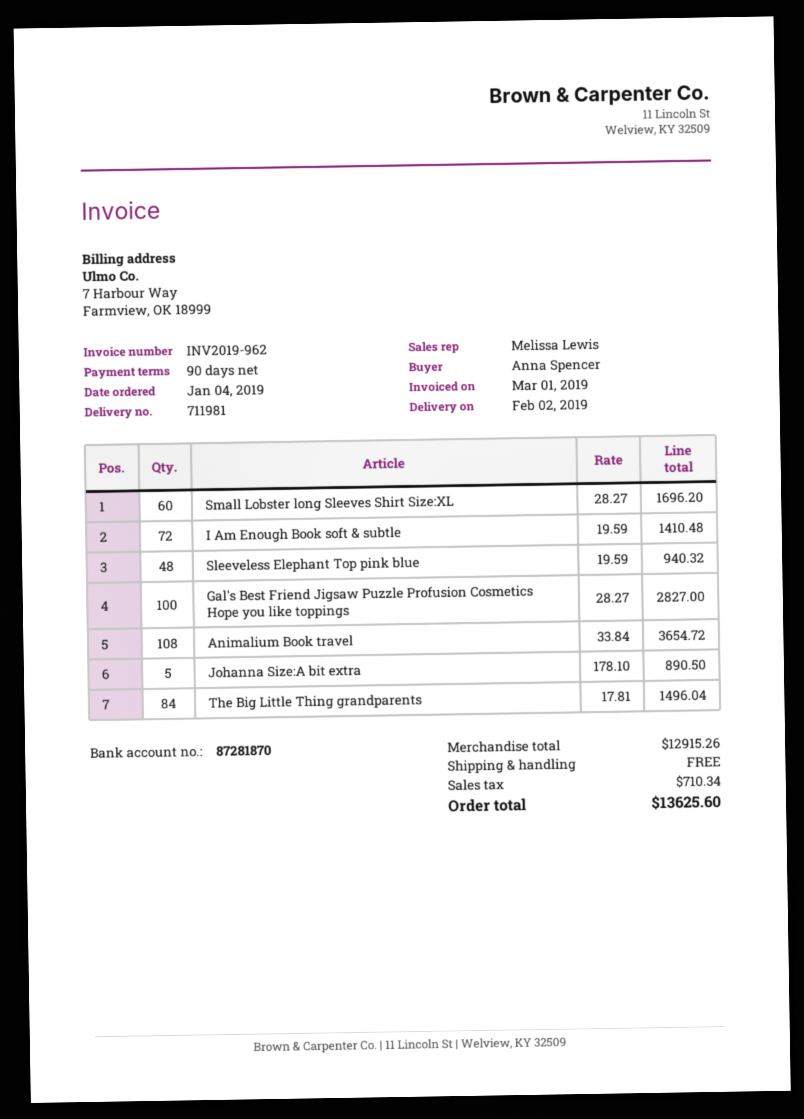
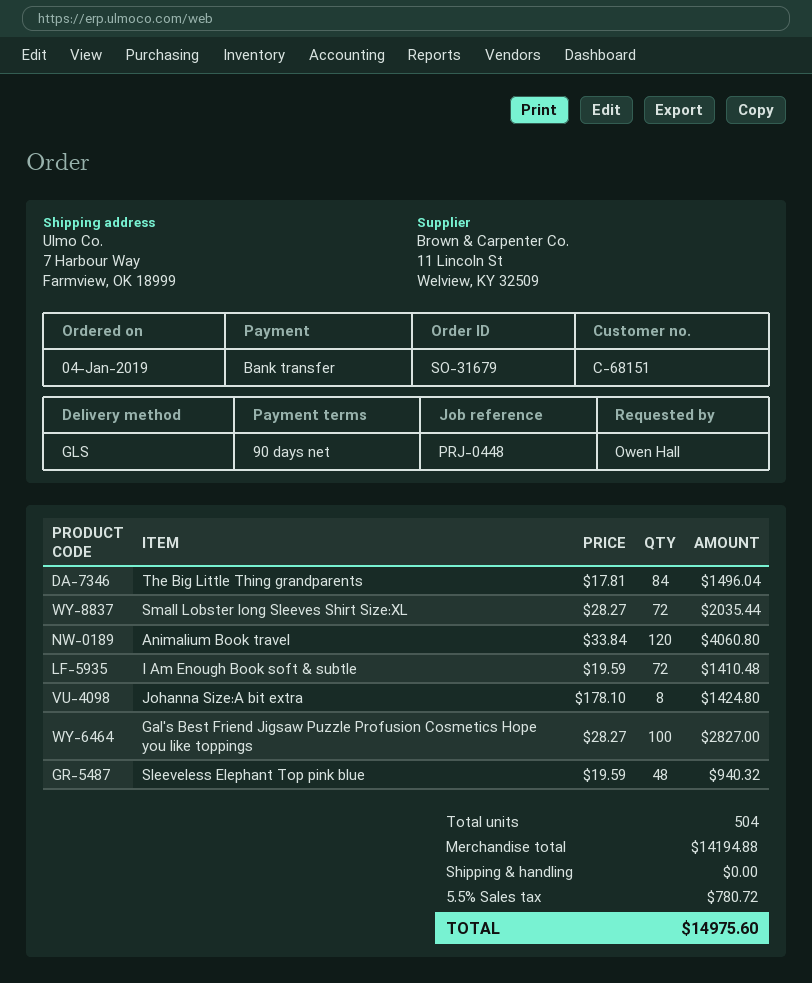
ordered by: Anna Spencer -> Owen Hall
Small Lobster long Sleeves Shirt Size:XL: 60 x 28.27 = 1696.20 -> 72 x 28.27 = 2035.44
Animalium Book travel: 108 x 33.84 = 3654.72 -> 120 x 33.84 = 4060.80
Johanna Size:A bit extra: 5 x 178.10 = 890.50 -> 8 x 178.10 = 1424.80
subtotal: 12915.26 -> 14194.88
tax: 710.34 -> 780.72
total: 13625.60 -> 14975.60

